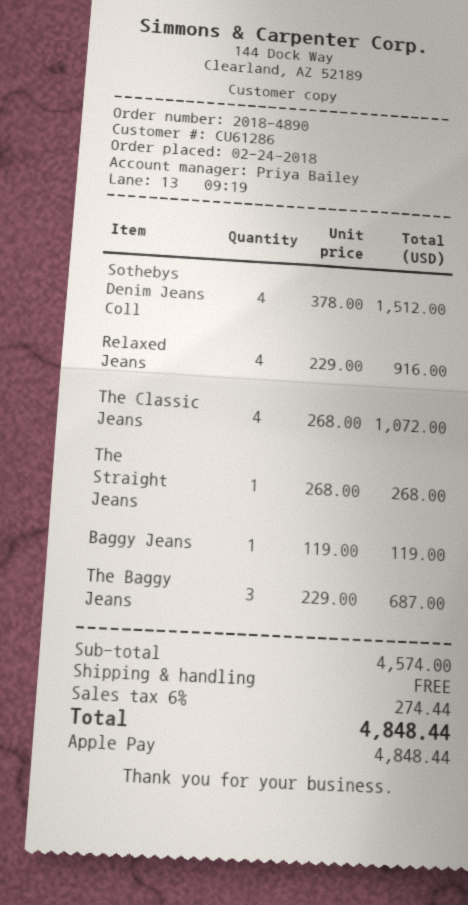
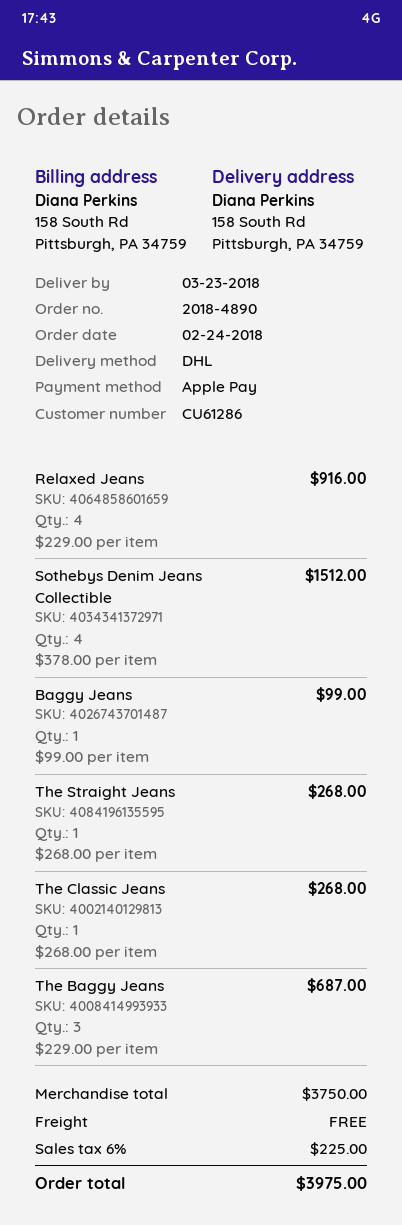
The Classic Jeans: 4 x 268.00 = 1072.00 -> 1 x 268.00 = 268.00
Baggy Jeans: 1 x 119.00 = 119.00 -> 1 x 99.00 = 99.00
subtotal: 4574.00 -> 3750.00
tax: 6% = 274.44 -> 6% = 225.00
total: 4848.44 -> 3975.00

